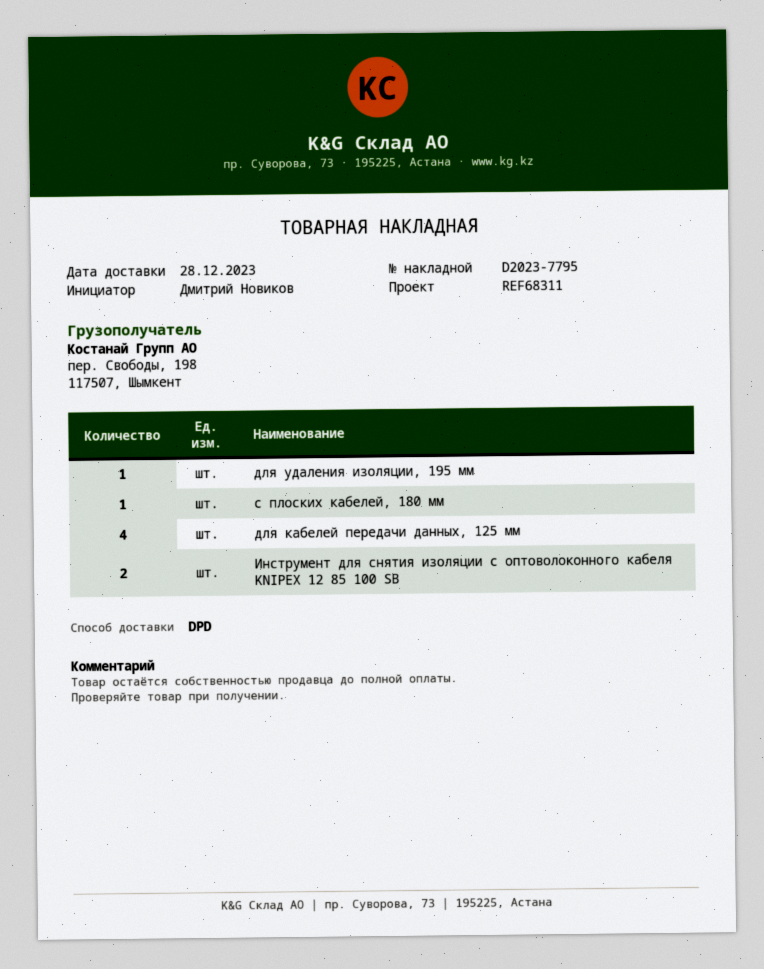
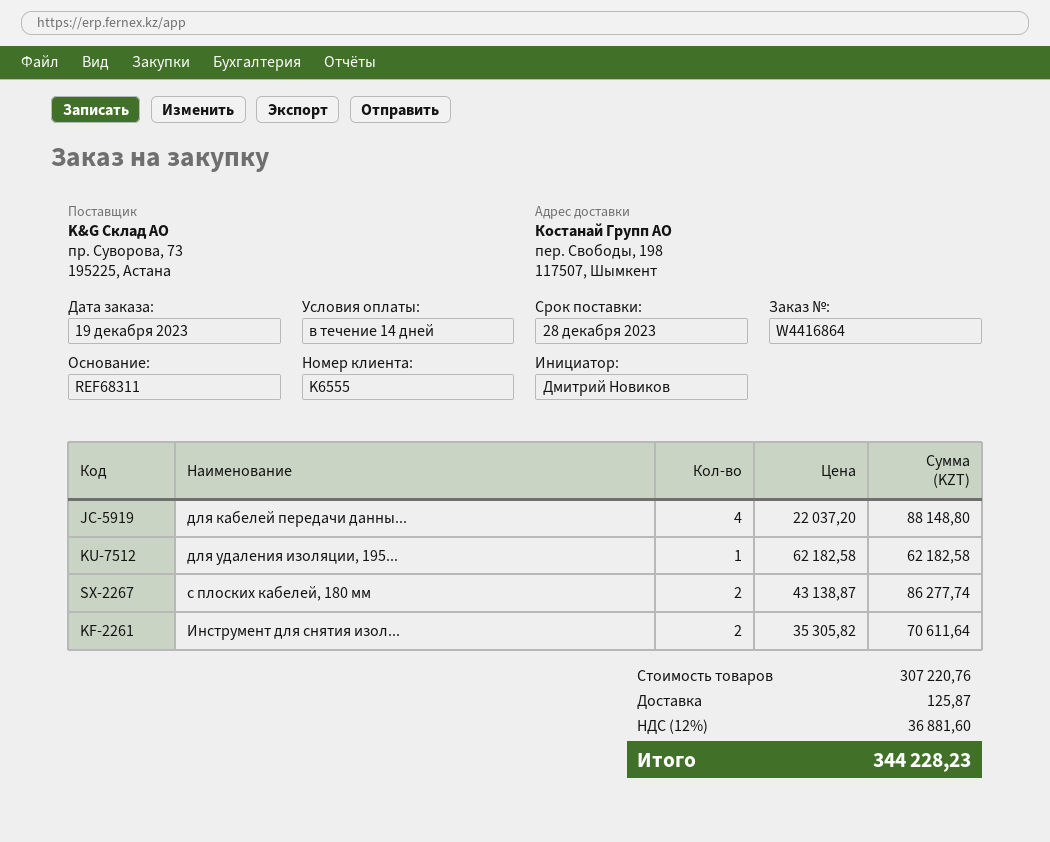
с плоских кабелей, 180 мм: 1 -> 2

